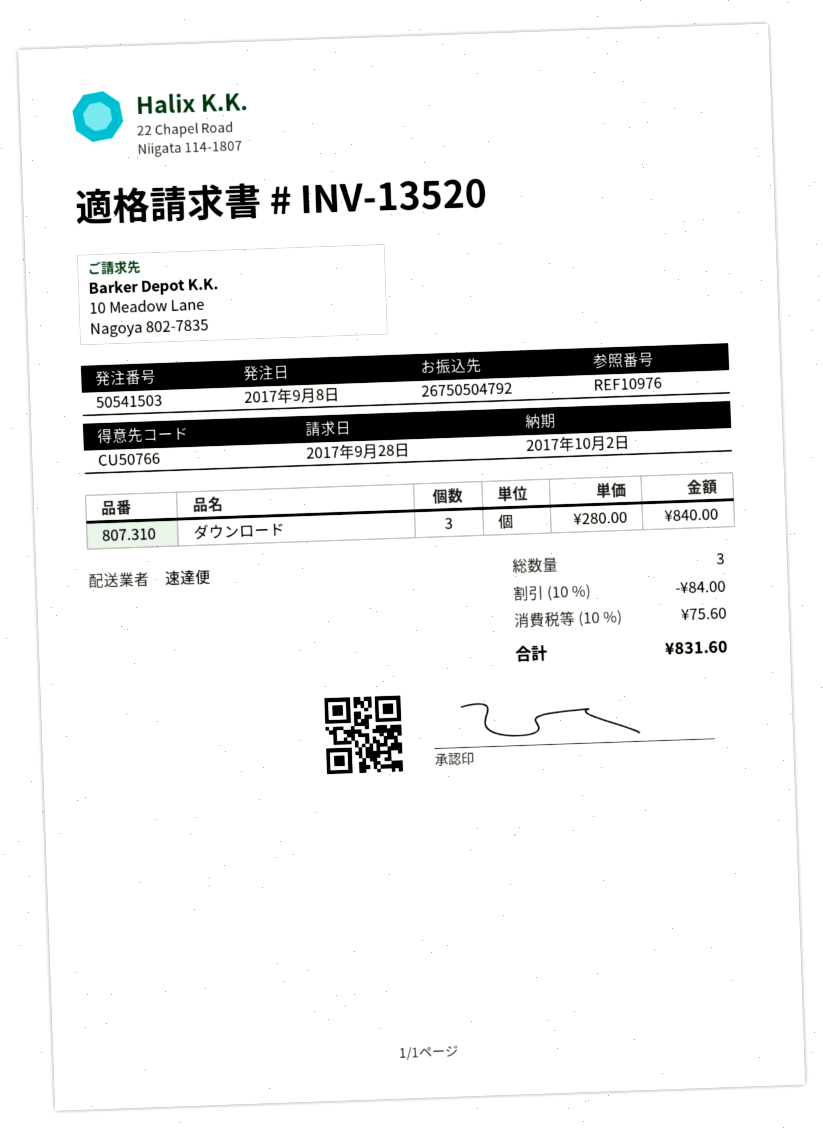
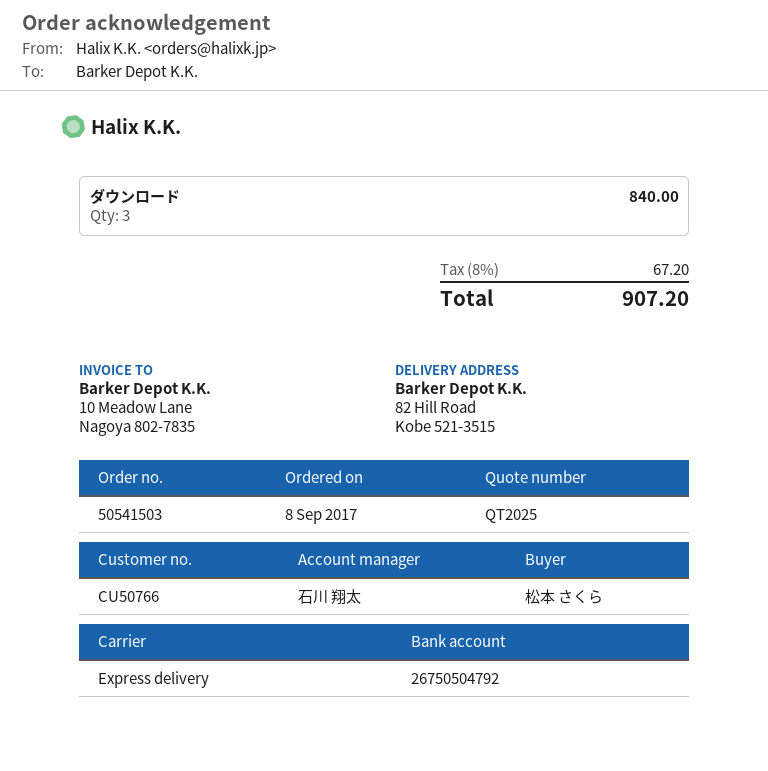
discount: 10% = 84.00 -> none
tax: 10% = 75.60 -> 8% = 67.20
total: 831.60 -> 907.20

